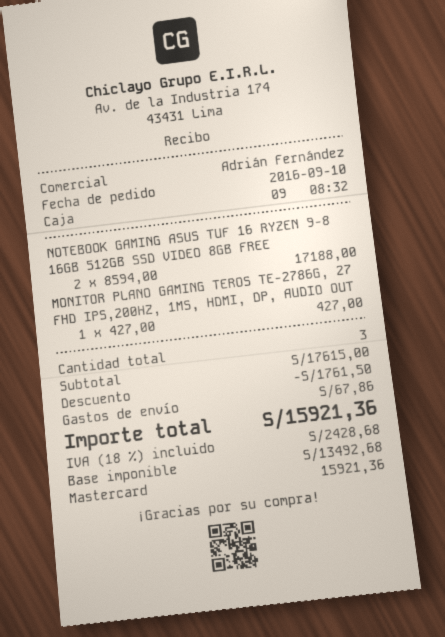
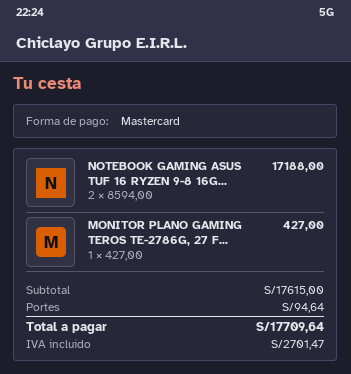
discount: 1761.50 -> none
shipping: 67.86 -> 94.64
tax: 2428.68 -> 2701.47
total: 15921.36 -> 17709.64

